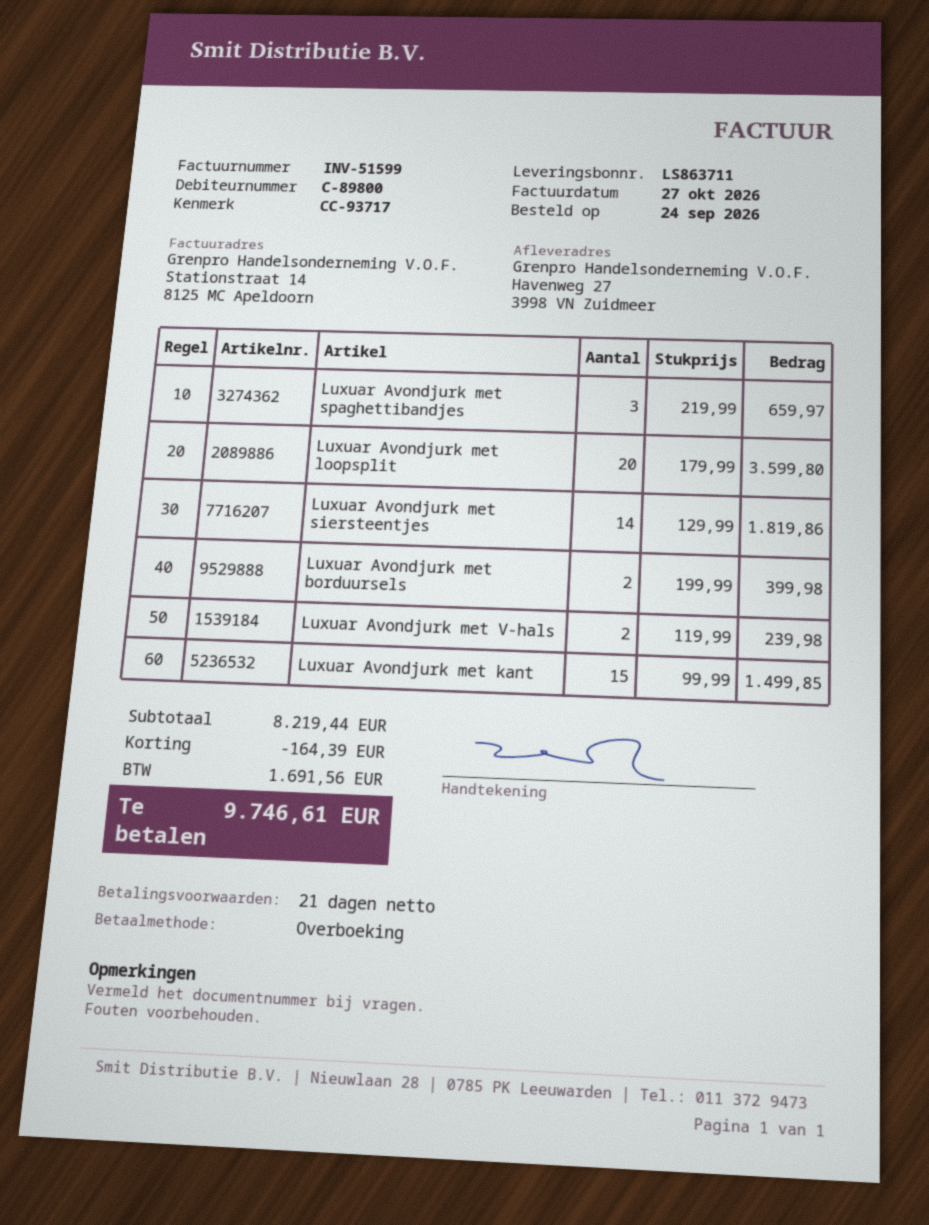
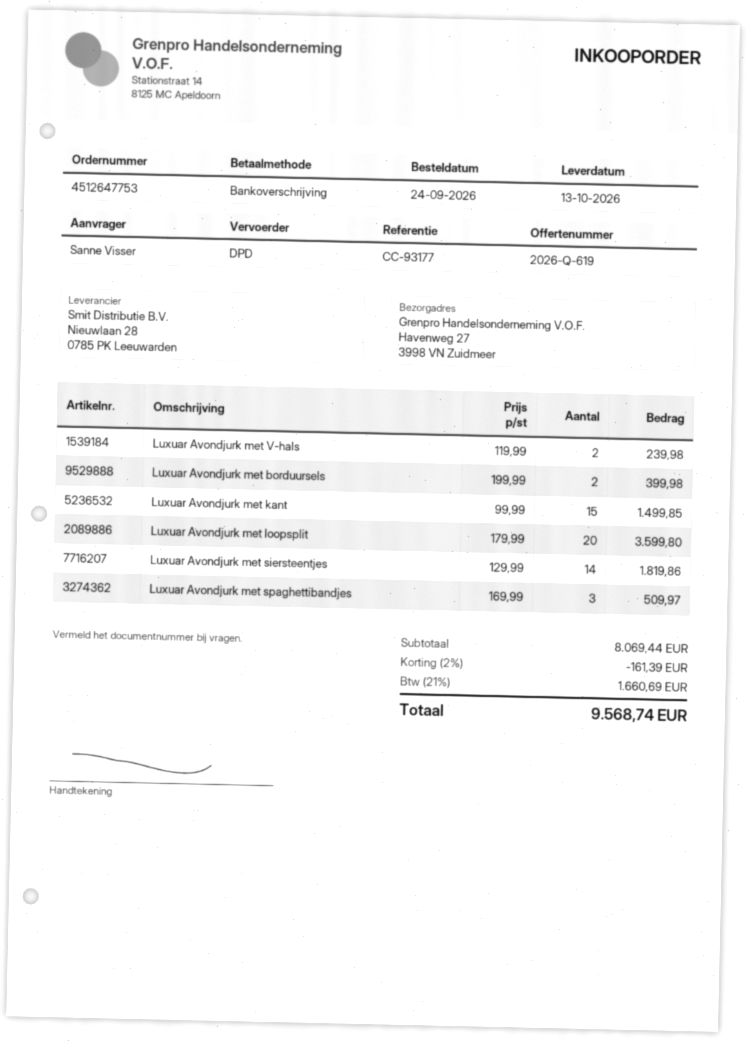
reference: CC-93717 -> CC-93177
Luxuar Avondjurk met spaghettibandjes: 3 x 219.99 = 659.97 -> 3 x 169.99 = 509.97
subtotal: 8219.44 -> 8069.44
discount: 164.39 -> 161.39
tax: 1691.56 -> 1660.69
total: 9746.61 -> 9568.74

